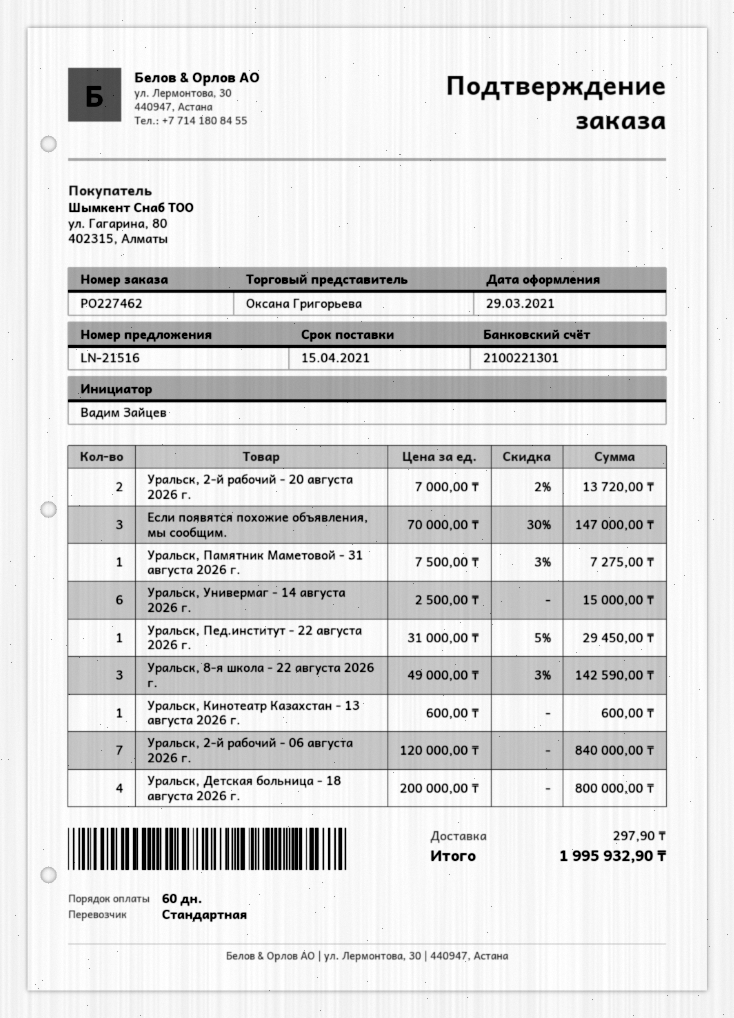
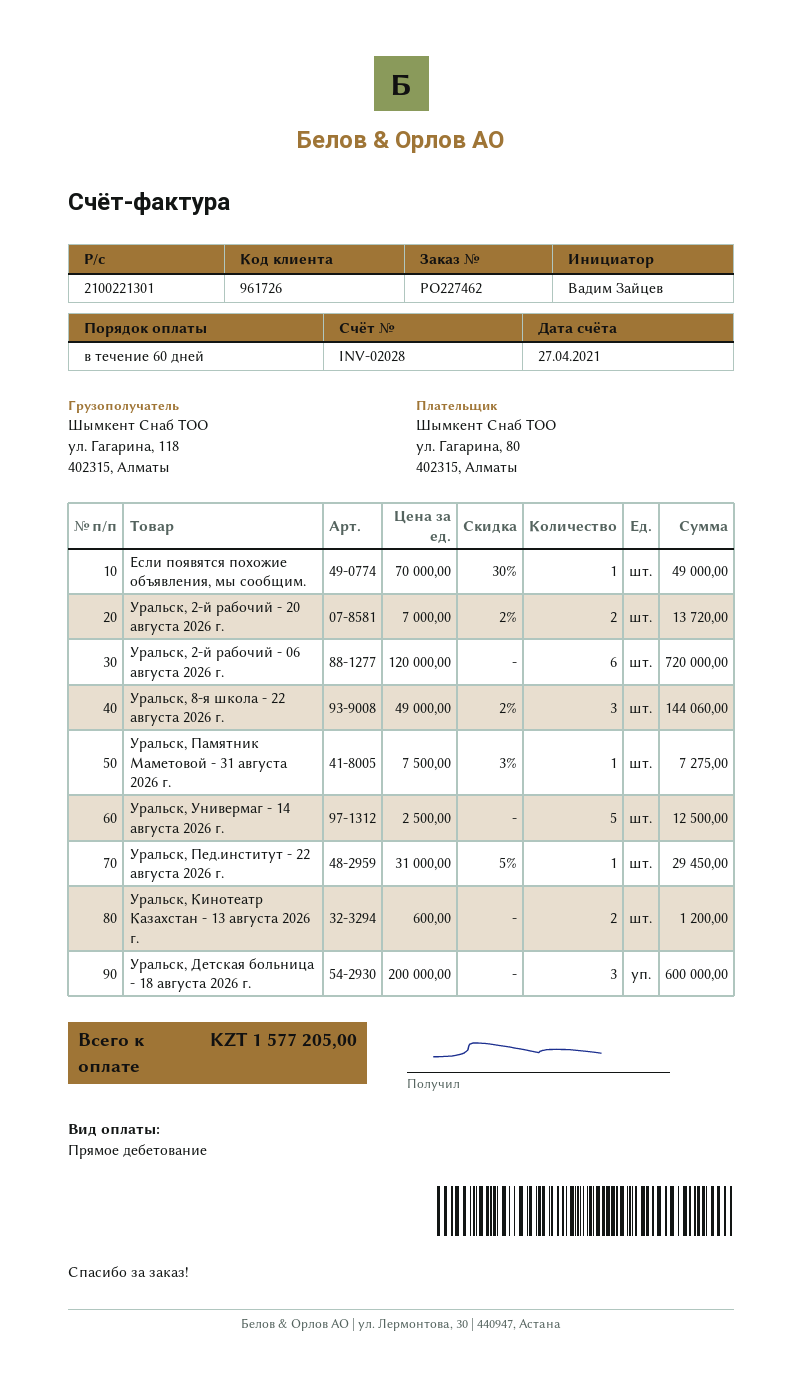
Если появятся похожие объявления, мы сообщим.: 3 x 70000.00 - 30% = 147000.00 -> 1 x 70000.00 - 30% = 49000.00
Уральск, Универмаг - 14 августа 2026 г.: 6 x 2500.00 = 15000.00 -> 5 x 2500.00 = 12500.00
Уральск, 8-я школа - 22 августа 2026 г.: 3 x 49000.00 - 3% = 142590.00 -> 3 x 49000.00 - 2% = 144060.00
Уральск, Кинотеатр Казахстан - 13 августа 2026 г.: 1 x 600.00 = 600.00 -> 2 x 600.00 = 1200.00
Уральск, 2-й рабочий - 06 августа 2026 г.: 7 x 120000.00 = 840000.00 -> 6 x 120000.00 = 720000.00
Уральск, Детская больница - 18 августа 2026 г.: 4 x 200000.00 = 800000.00 -> 3 x 200000.00 = 600000.00
shipping: 297.90 -> none
total: 1995932.90 -> 1577205.00

